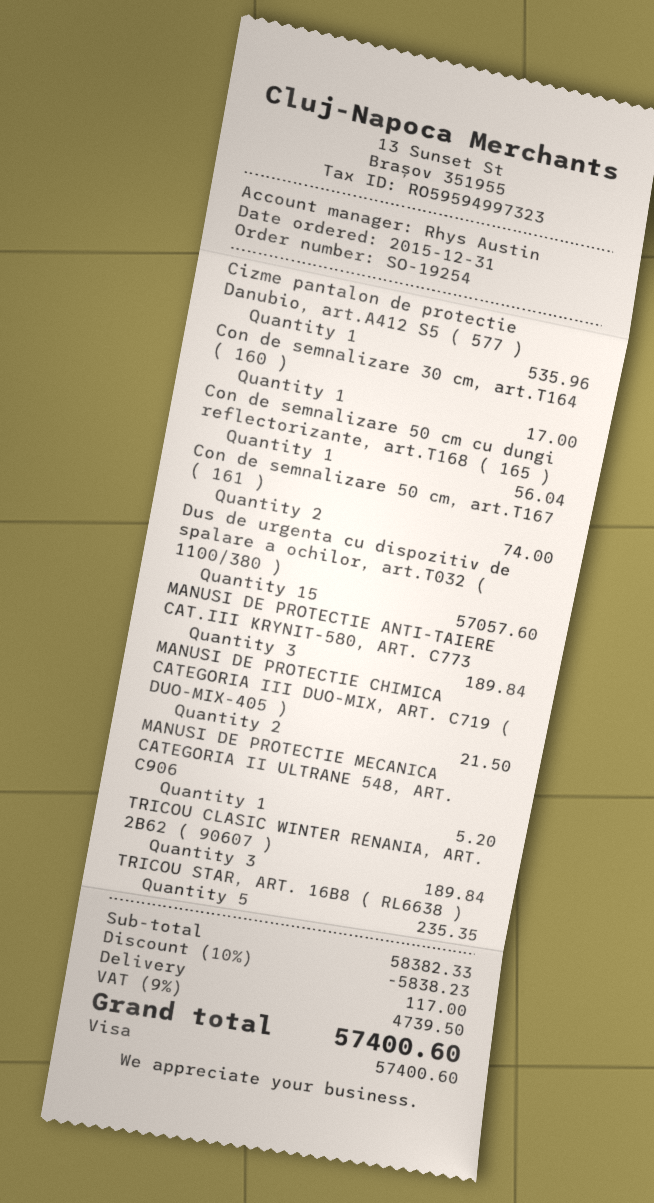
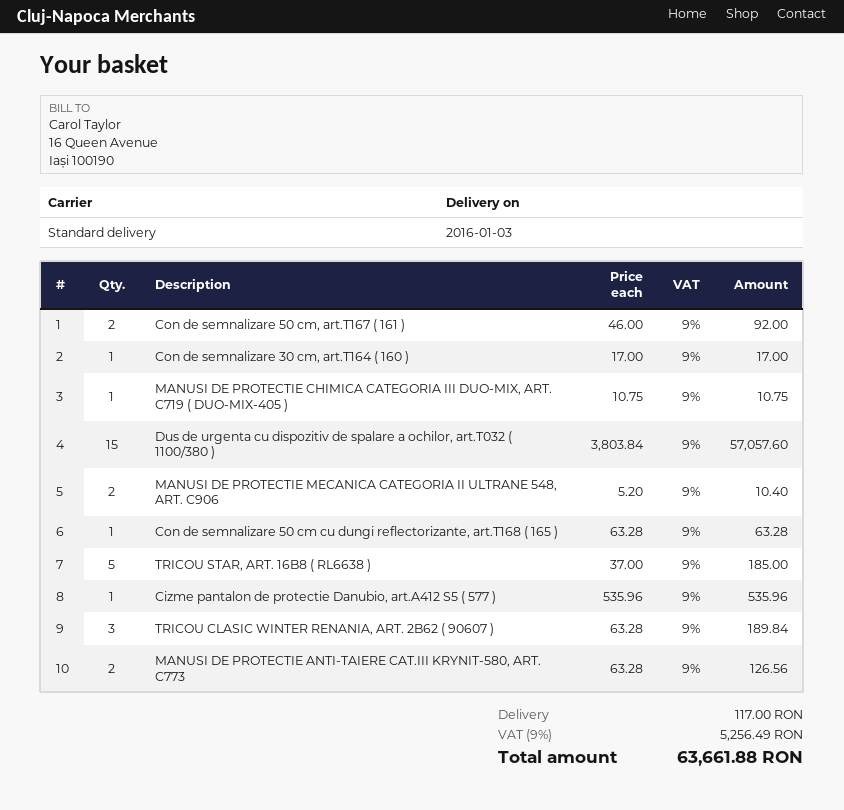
Con de semnalizare 50 cm cu dungi reflectorizante, art.T168 ( 165 ): 1 for 56.04 -> 1 for 63.28
Con de semnalizare 50 cm, art.T167 ( 161 ): 2 for 74.00 -> 2 for 92.00
MANUSI DE PROTECTIE ANTI-TAIERE CAT.III KRYNIT-580, ART. C773: 3 for 189.84 -> 2 for 126.56
MANUSI DE PROTECTIE CHIMICA CATEGORIA III DUO-MIX, ART. C719 ( DUO-MIX-405 ): 2 for 21.50 -> 1 for 10.75
MANUSI DE PROTECTIE MECANICA CATEGORIA II ULTRANE 548, ART. C906: 1 for 5.20 -> 2 for 10.40
TRICOU STAR, ART. 16B8 ( RL6638 ): 5 for 235.35 -> 5 for 185.00
discount: 10% = 5838.23 -> none
tax: 9% = 4739.50 -> 9% = 5256.49
total: 57400.60 -> 63661.88

